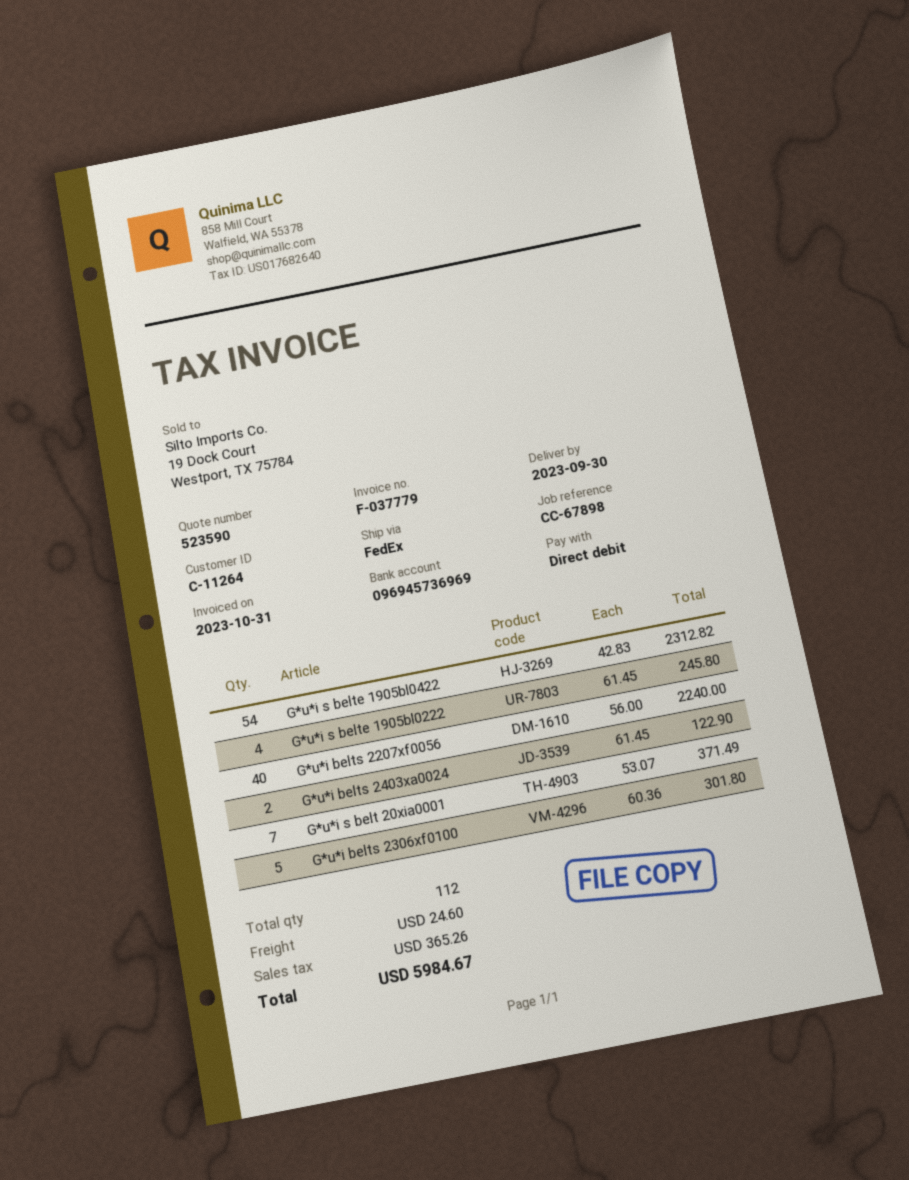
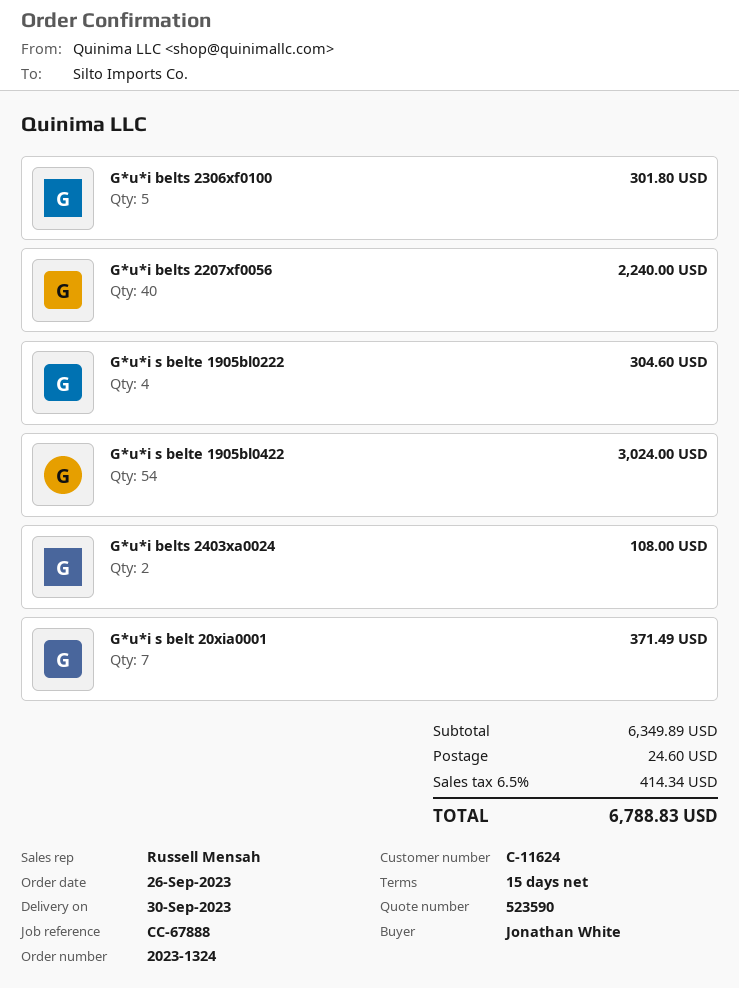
customer number: C-11264 -> C-11624
reference: CC-67898 -> CC-67888
G*u*i s belte 1905bl0422: 54 for 2312.82 -> 54 for 3024.00
G*u*i s belte 1905bl0222: 4 for 245.80 -> 4 for 304.60
G*u*i belts 2403xa0024: 2 for 122.90 -> 2 for 108.00
tax: 365.26 -> 414.34
total: 5984.67 -> 6788.83

